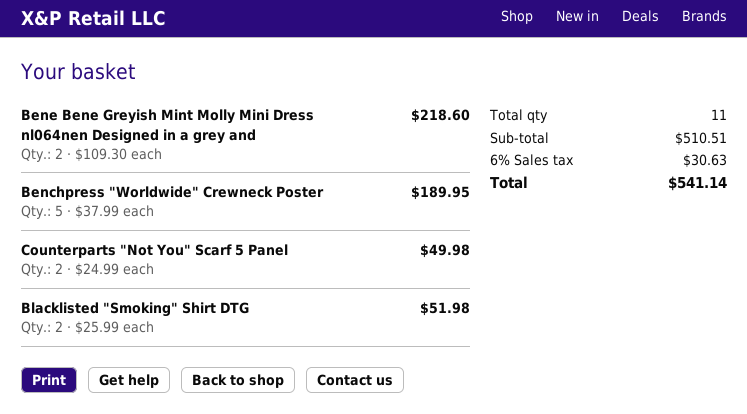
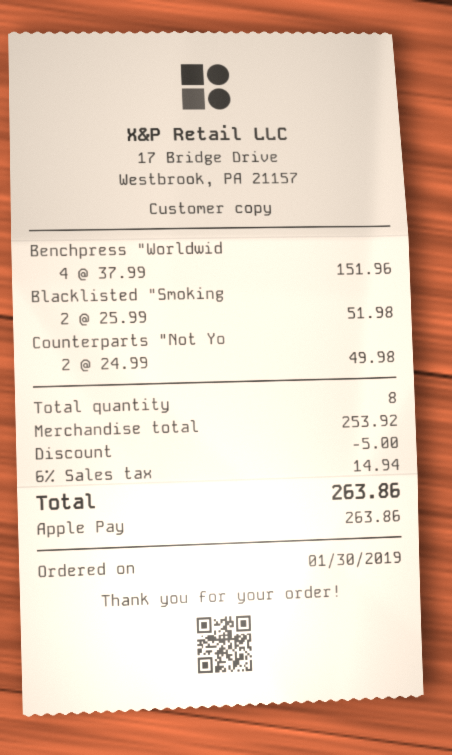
Bene Bene Greyish Mint Molly Mini Dress nl064nen Designed in a grey and: 2 x 109.30 = 218.60 -> none
Benchpress "Worldwide" Crewneck Poster: 5 x 37.99 = 189.95 -> 4 x 37.99 = 151.96
total quantity: 11 -> 8
subtotal: 510.51 -> 253.92
discount: none -> 5.00
tax: 6% = 30.63 -> 6% = 14.94
total: 541.14 -> 263.86

